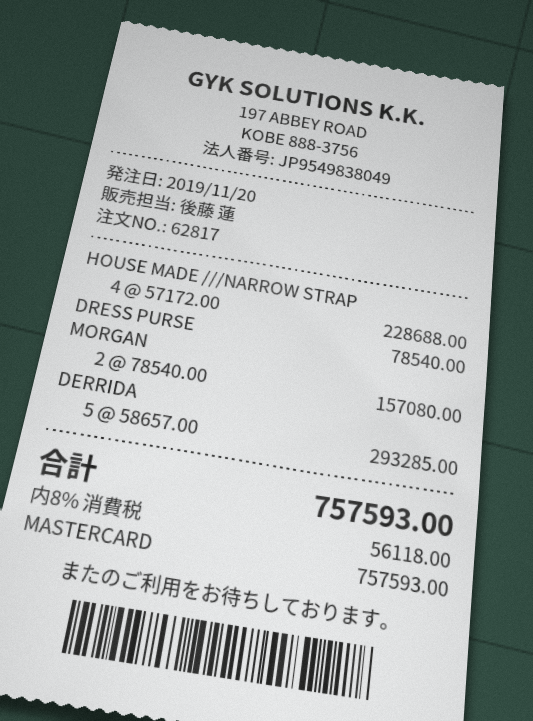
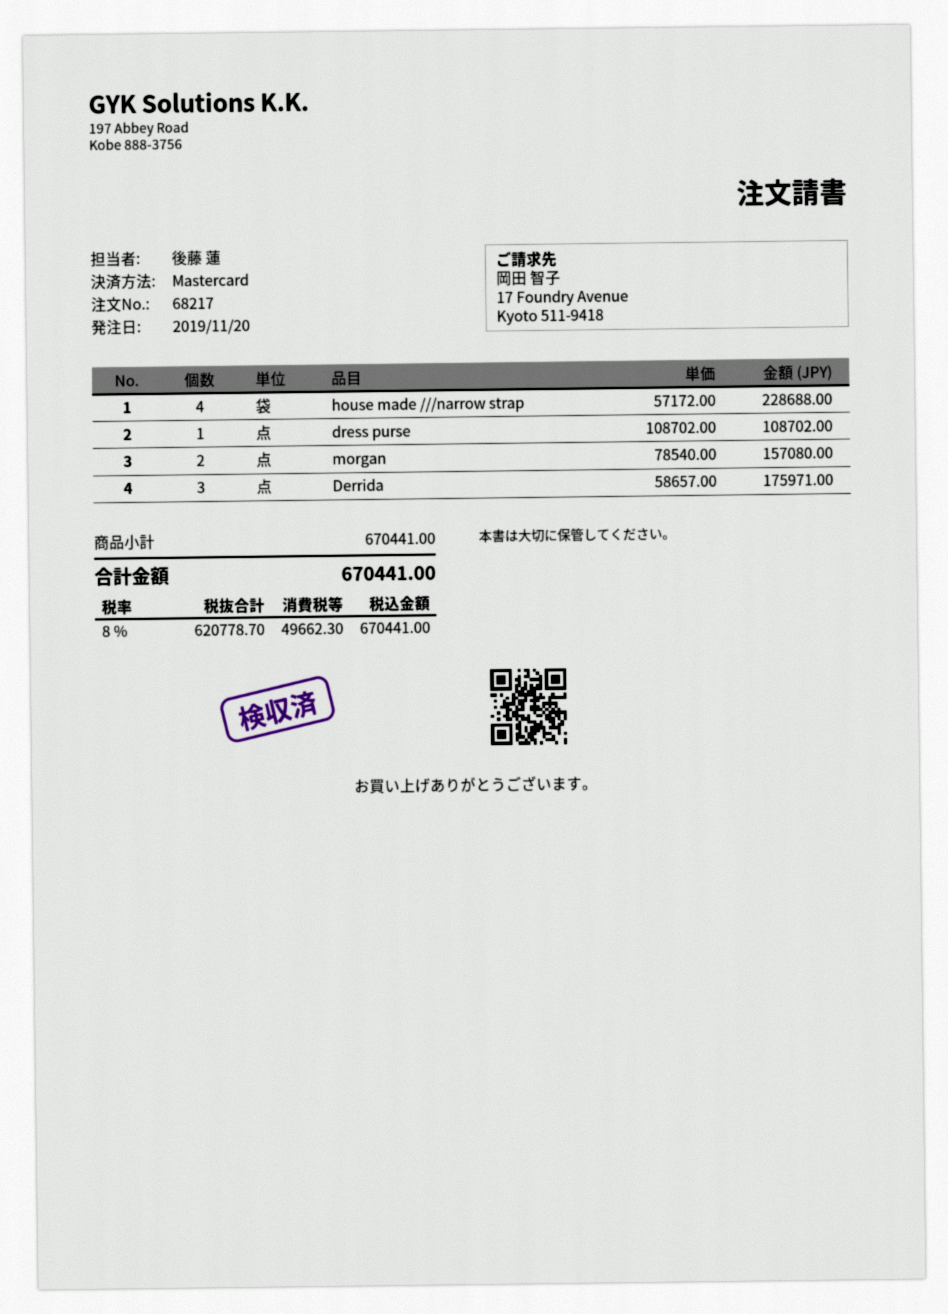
order number: 62817 -> 68217
DRESS PURSE: 1 x 78540.00 = 78540.00 -> 1 x 108702.00 = 108702.00
DERRIDA: 5 x 58657.00 = 293285.00 -> 3 x 58657.00 = 175971.00
tax: 8% = 56118.00 -> 8% = 49662.30
total: 757593.00 -> 670441.00

